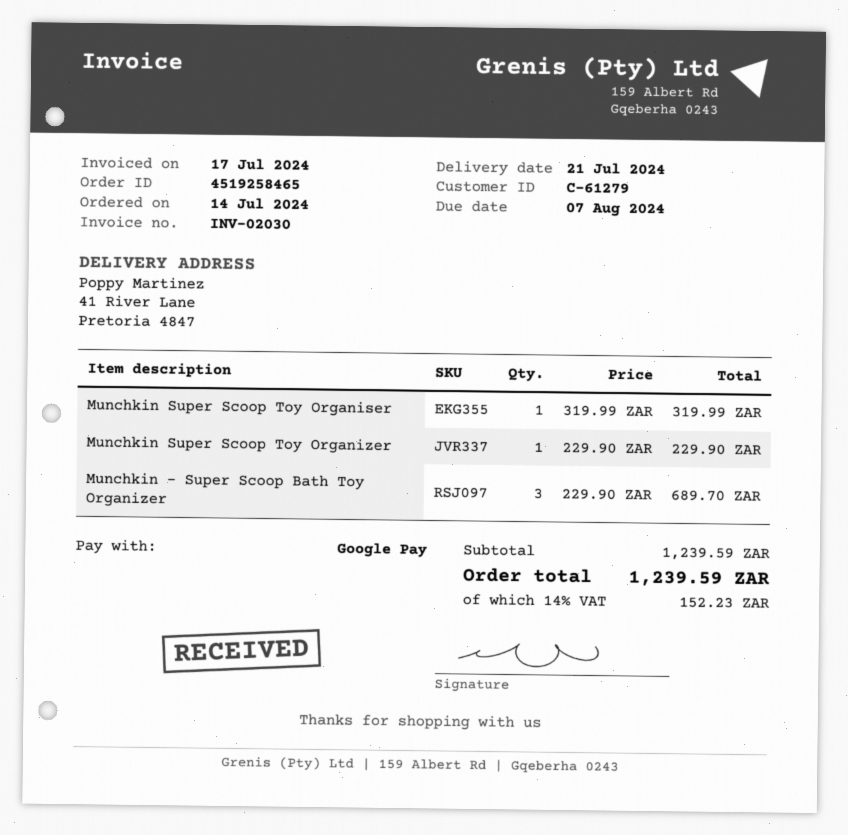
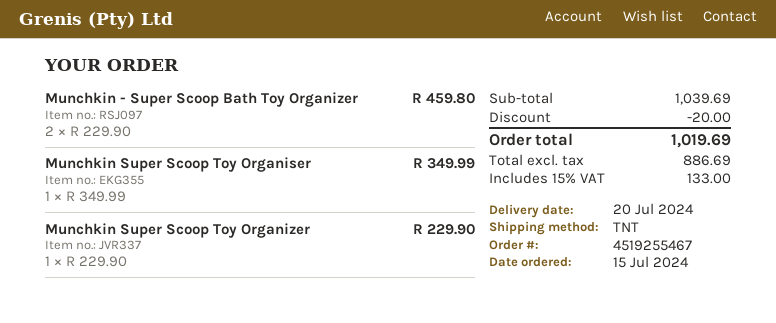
order number: 4519258465 -> 4519255467
order date: 2024-07-14 -> 2024-07-15
delivery date: 2024-07-21 -> 2024-07-20
Munchkin Super Scoop Toy Organiser: 1 x 319.99 = 319.99 -> 1 x 349.99 = 349.99
Munchkin - Super Scoop Bath Toy Organizer: 3 x 229.90 = 689.70 -> 2 x 229.90 = 459.80
subtotal: 1239.59 -> 1039.69
discount: none -> 20.00
tax: 14% = 152.23 -> 15% = 133.00
total: 1239.59 -> 1019.69

